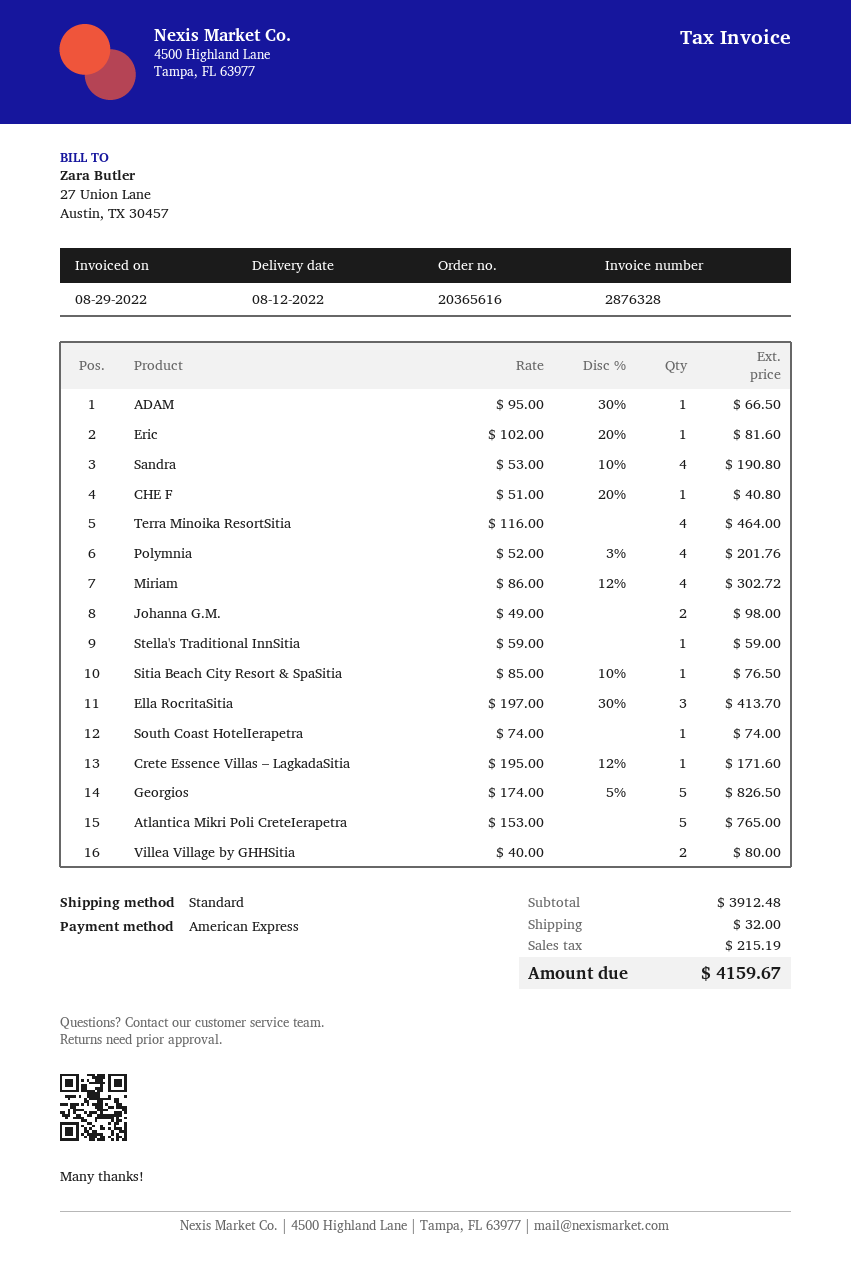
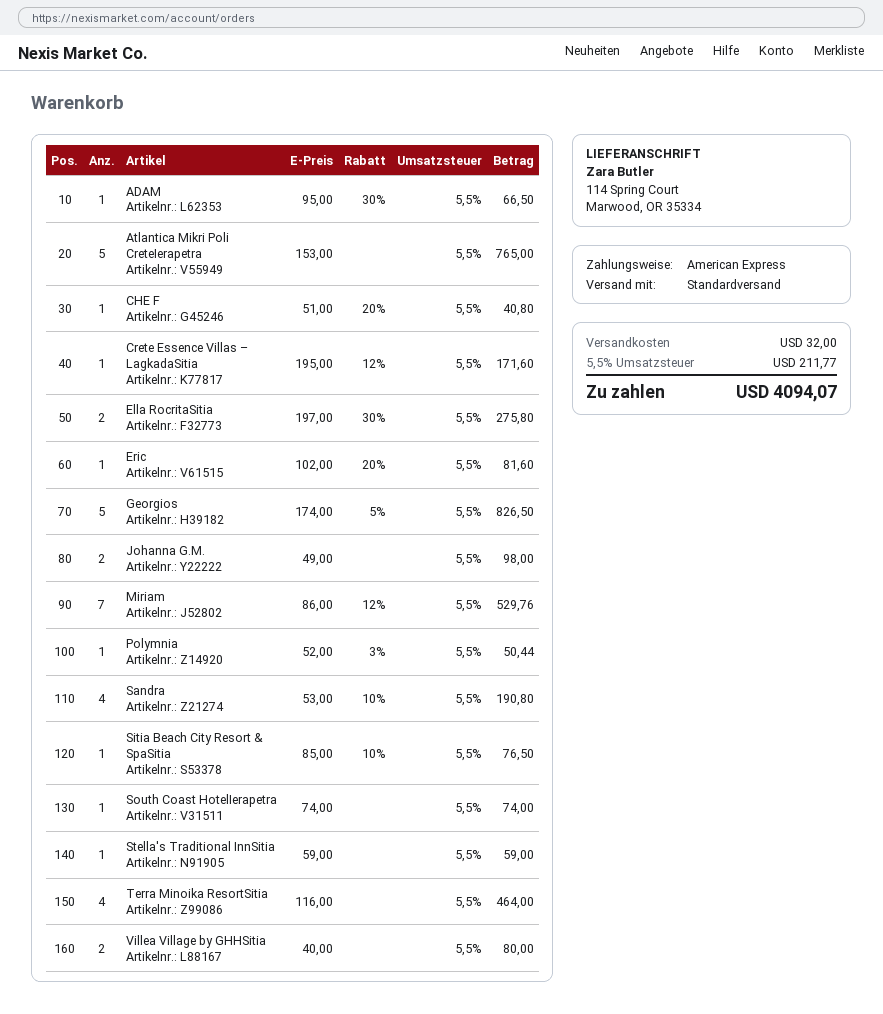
Polymnia: 4 x 52.00 - 3% = 201.76 -> 1 x 52.00 - 3% = 50.44
Miriam: 4 x 86.00 - 12% = 302.72 -> 7 x 86.00 - 12% = 529.76
Ella RocritaSitia: 3 x 197.00 - 30% = 413.70 -> 2 x 197.00 - 30% = 275.80
tax: 215.19 -> 211.77
total: 4159.67 -> 4094.07

